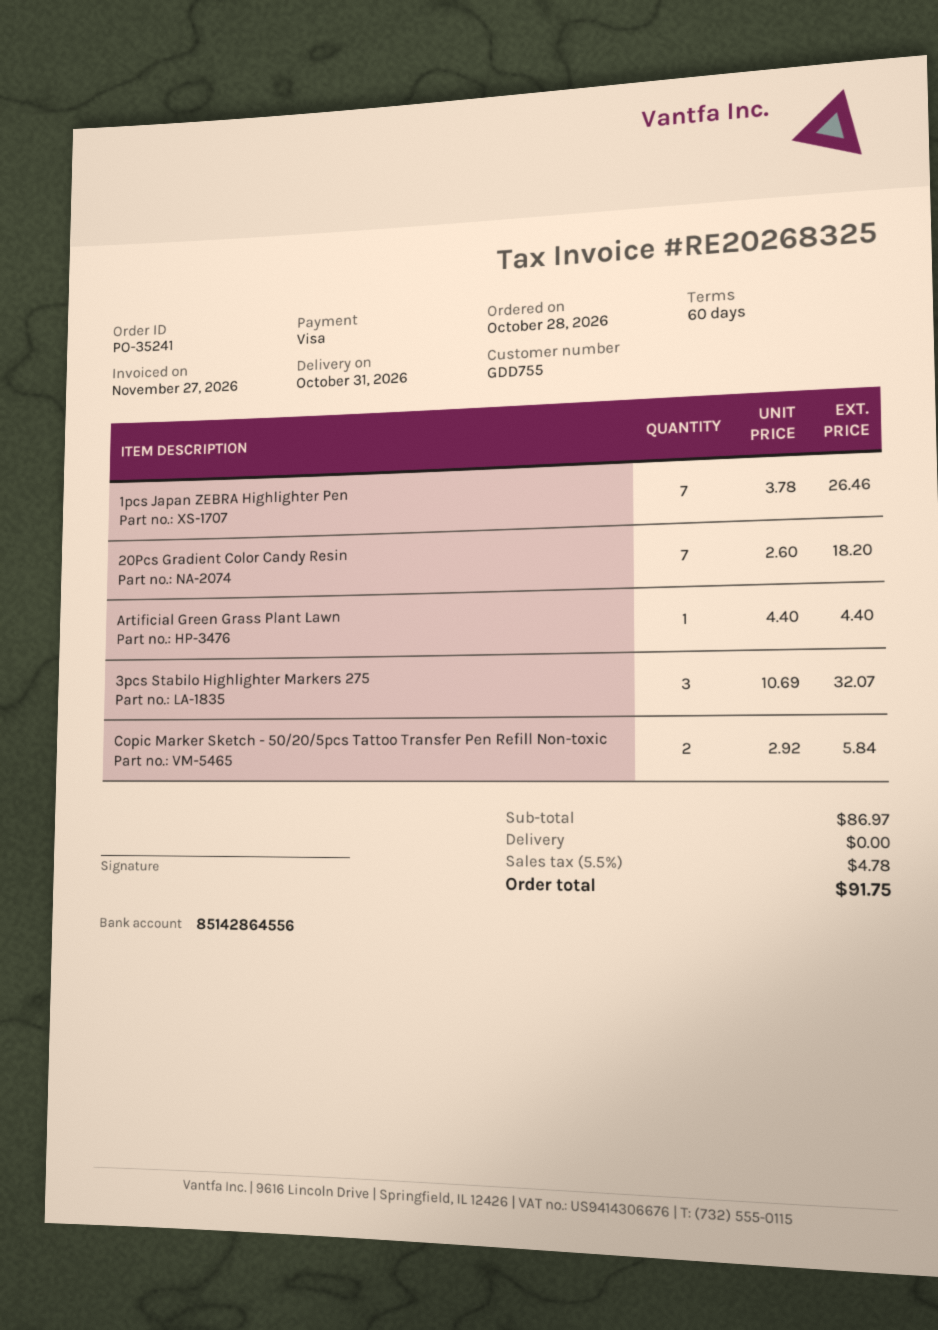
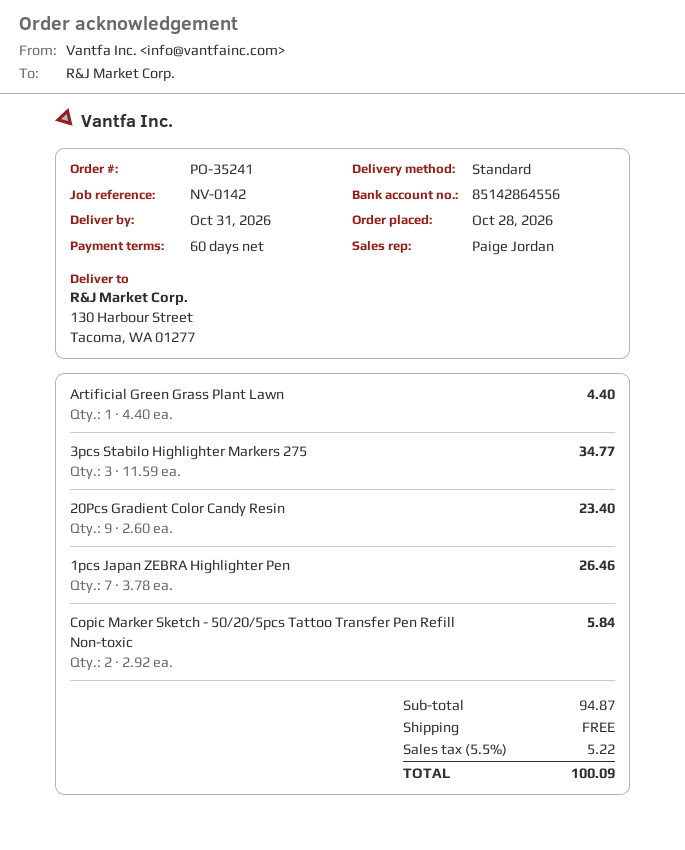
20Pcs Gradient Color Candy Resin: 7 x 2.60 = 18.20 -> 9 x 2.60 = 23.40
3pcs Stabilo Highlighter Markers 275: 3 x 10.69 = 32.07 -> 3 x 11.59 = 34.77
subtotal: 86.97 -> 94.87
tax: 5.5% = 4.78 -> 5.5% = 5.22
total: 91.75 -> 100.09

